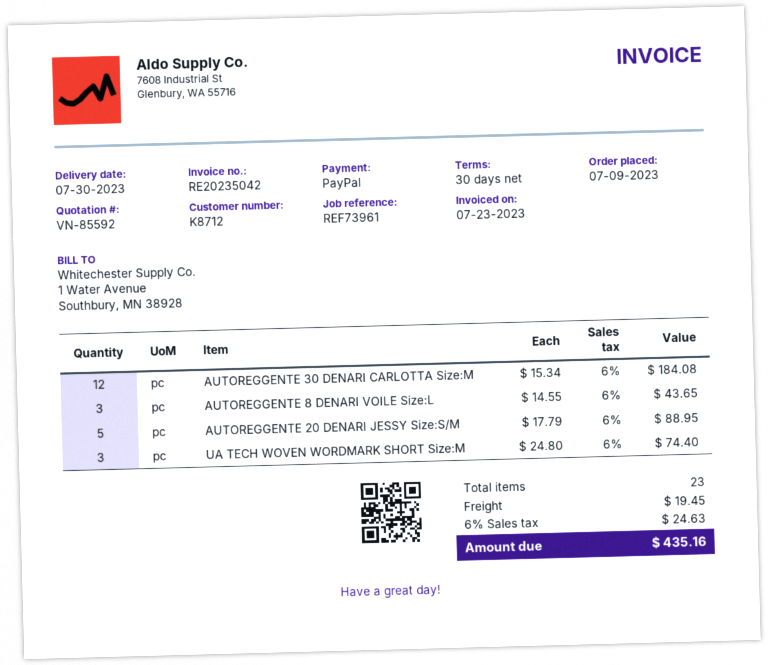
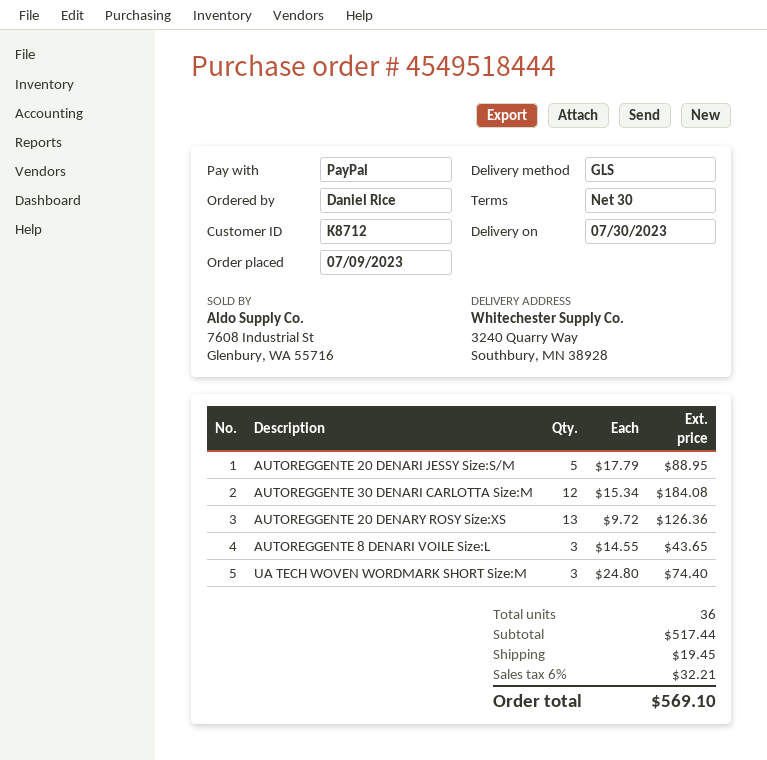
AUTOREGGENTE 20 DENARY ROSY Size:XS: none -> 13 x 9.72 = 126.36
total quantity: 23 -> 36
tax: 6% = 24.63 -> 6% = 32.21
total: 435.16 -> 569.10

